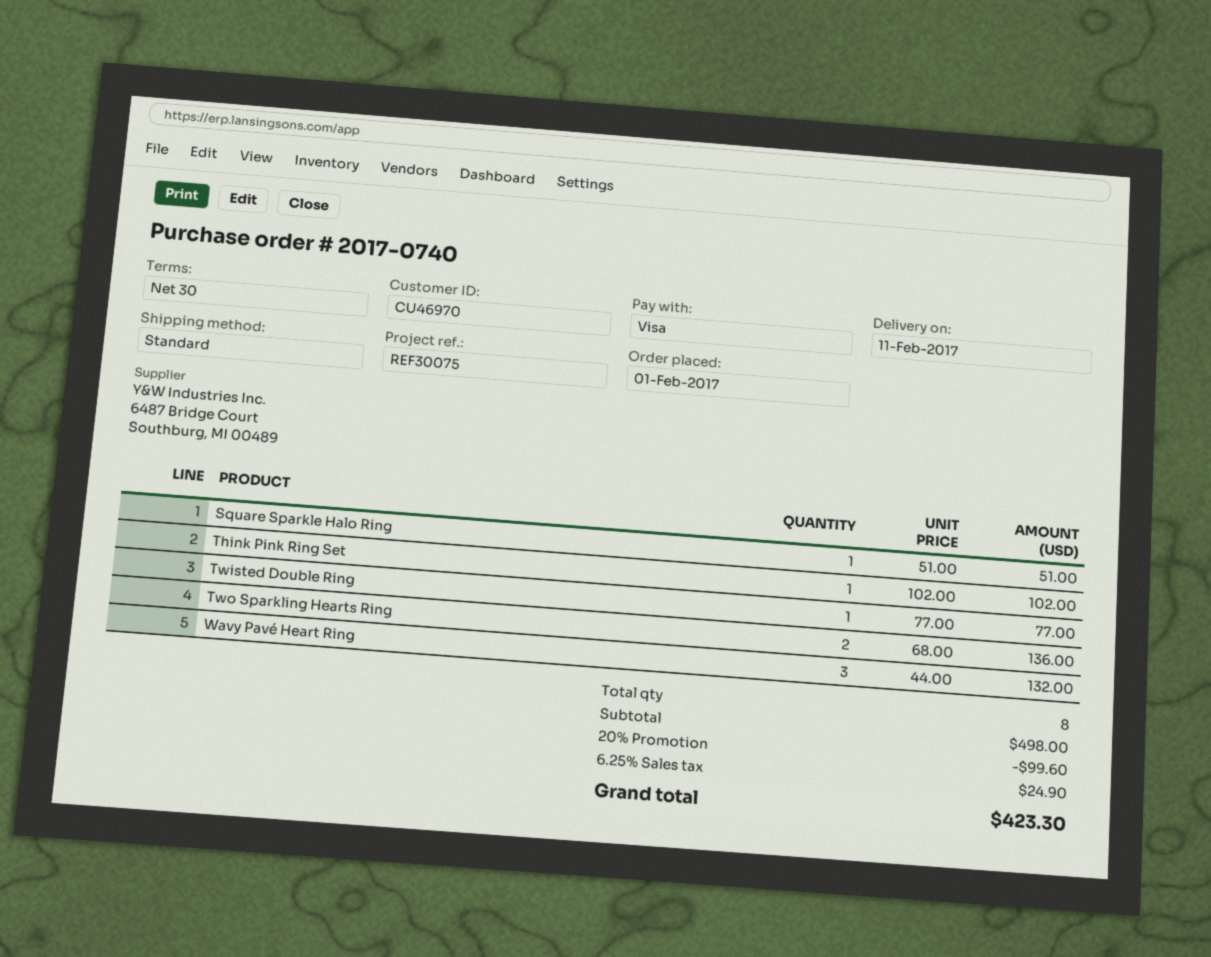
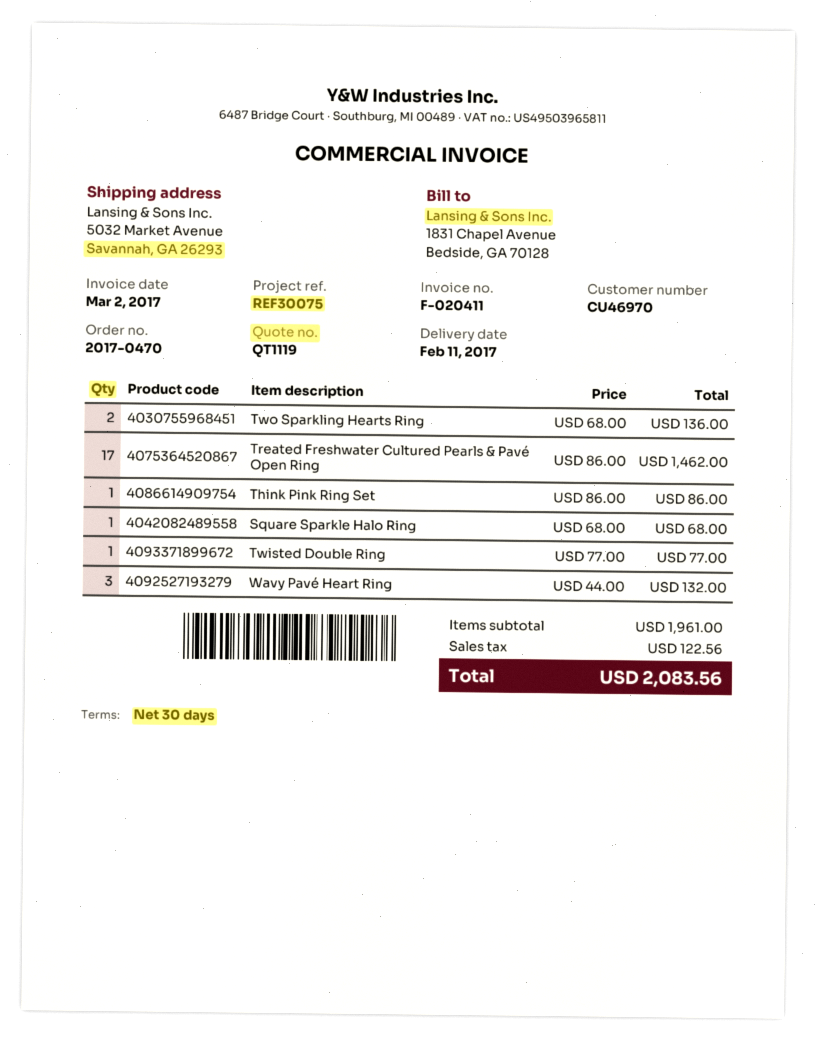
order number: 2017-0740 -> 2017-0470
Square Sparkle Halo Ring: 1 x 51.00 = 51.00 -> 1 x 68.00 = 68.00
Think Pink Ring Set: 1 x 102.00 = 102.00 -> 1 x 86.00 = 86.00
Treated Freshwater Cultured Pearls & Pavé Open Ring: none -> 17 x 86.00 = 1462.00
subtotal: 498.00 -> 1961.00
discount: 20% = 99.60 -> none
tax: 24.90 -> 122.56
total: 423.30 -> 2083.56

